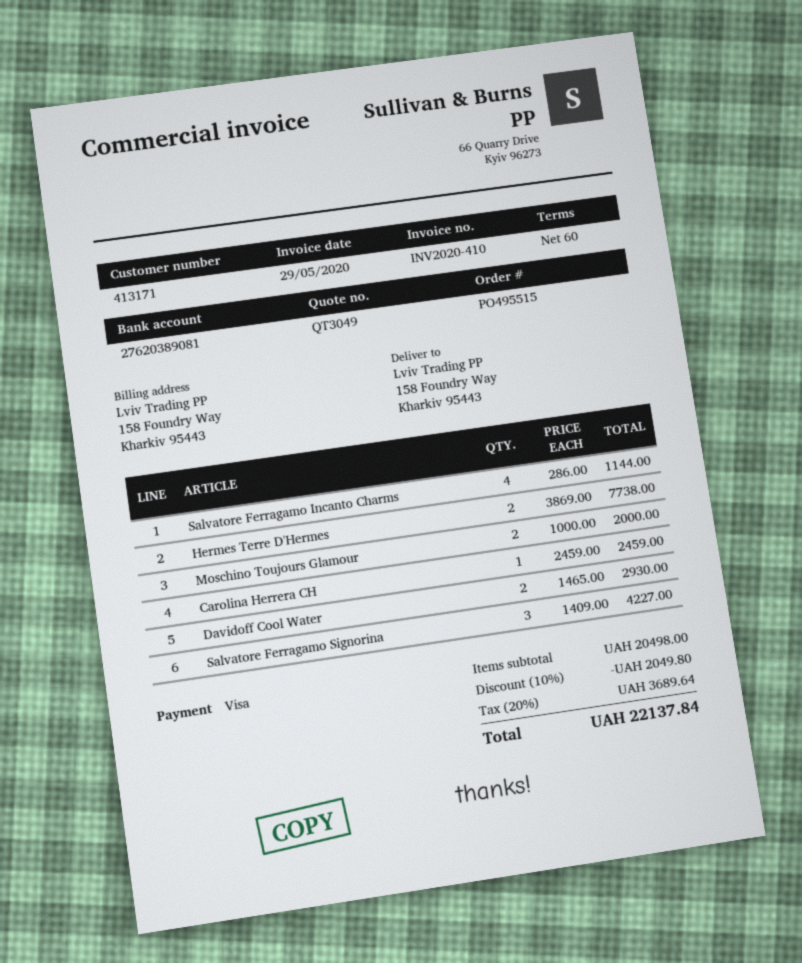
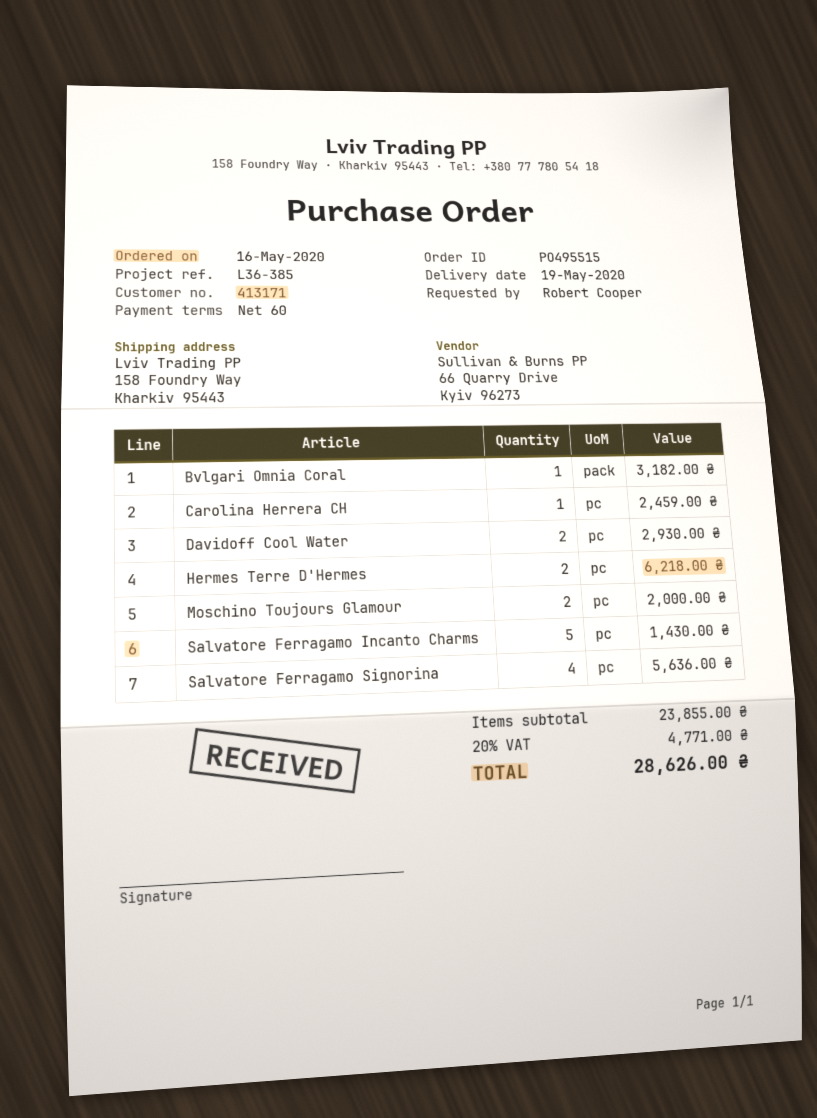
Salvatore Ferragamo Incanto Charms: 4 for 1144.00 -> 5 for 1430.00
Hermes Terre D'Hermes: 2 for 7738.00 -> 2 for 6218.00
Salvatore Ferragamo Signorina: 3 for 4227.00 -> 4 for 5636.00
Bvlgari Omnia Coral: none -> 1 for 3182.00
subtotal: 20498.00 -> 23855.00
discount: 10% = 2049.80 -> none
tax: 20% = 3689.64 -> 20% = 4771.00
total: 22137.84 -> 28626.00

